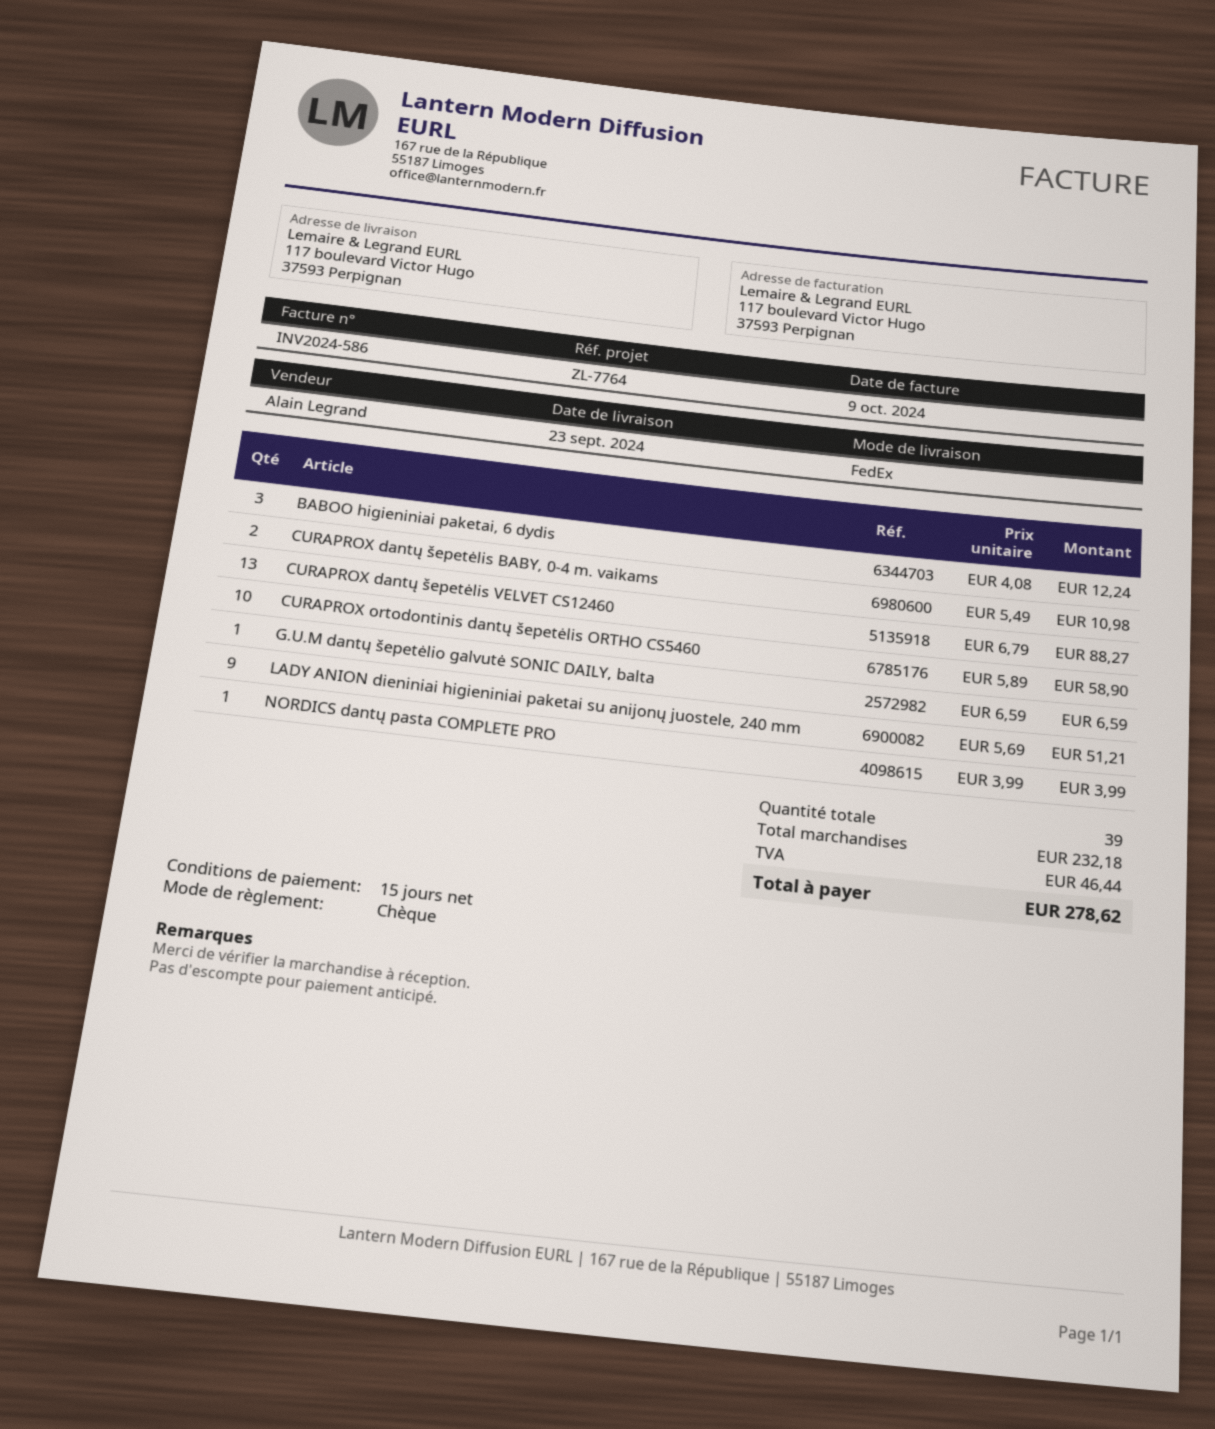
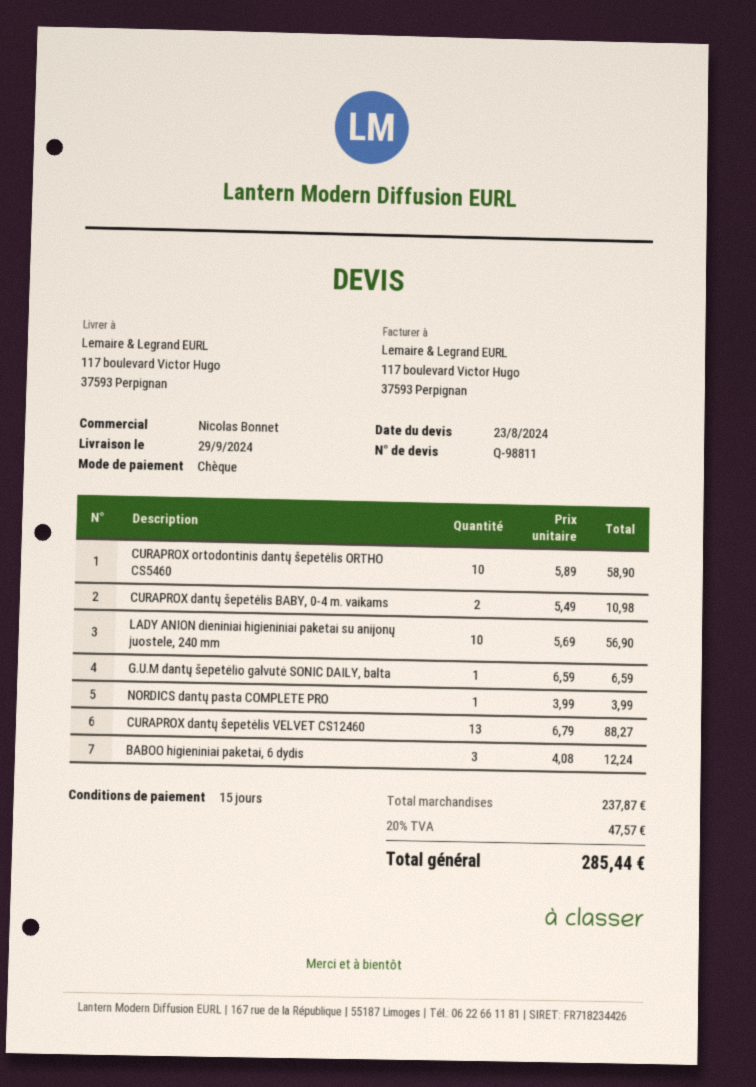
delivery date: 2024-09-23 -> 2024-09-29
sales rep: Alain Legrand -> Nicolas Bonnet
LADY ANION dieniniai higieniniai paketai su anijonų juostele, 240 mm: 9 x 5.69 = 51.21 -> 10 x 5.69 = 56.90
subtotal: 232.18 -> 237.87
tax: 46.44 -> 47.57
total: 278.62 -> 285.44

